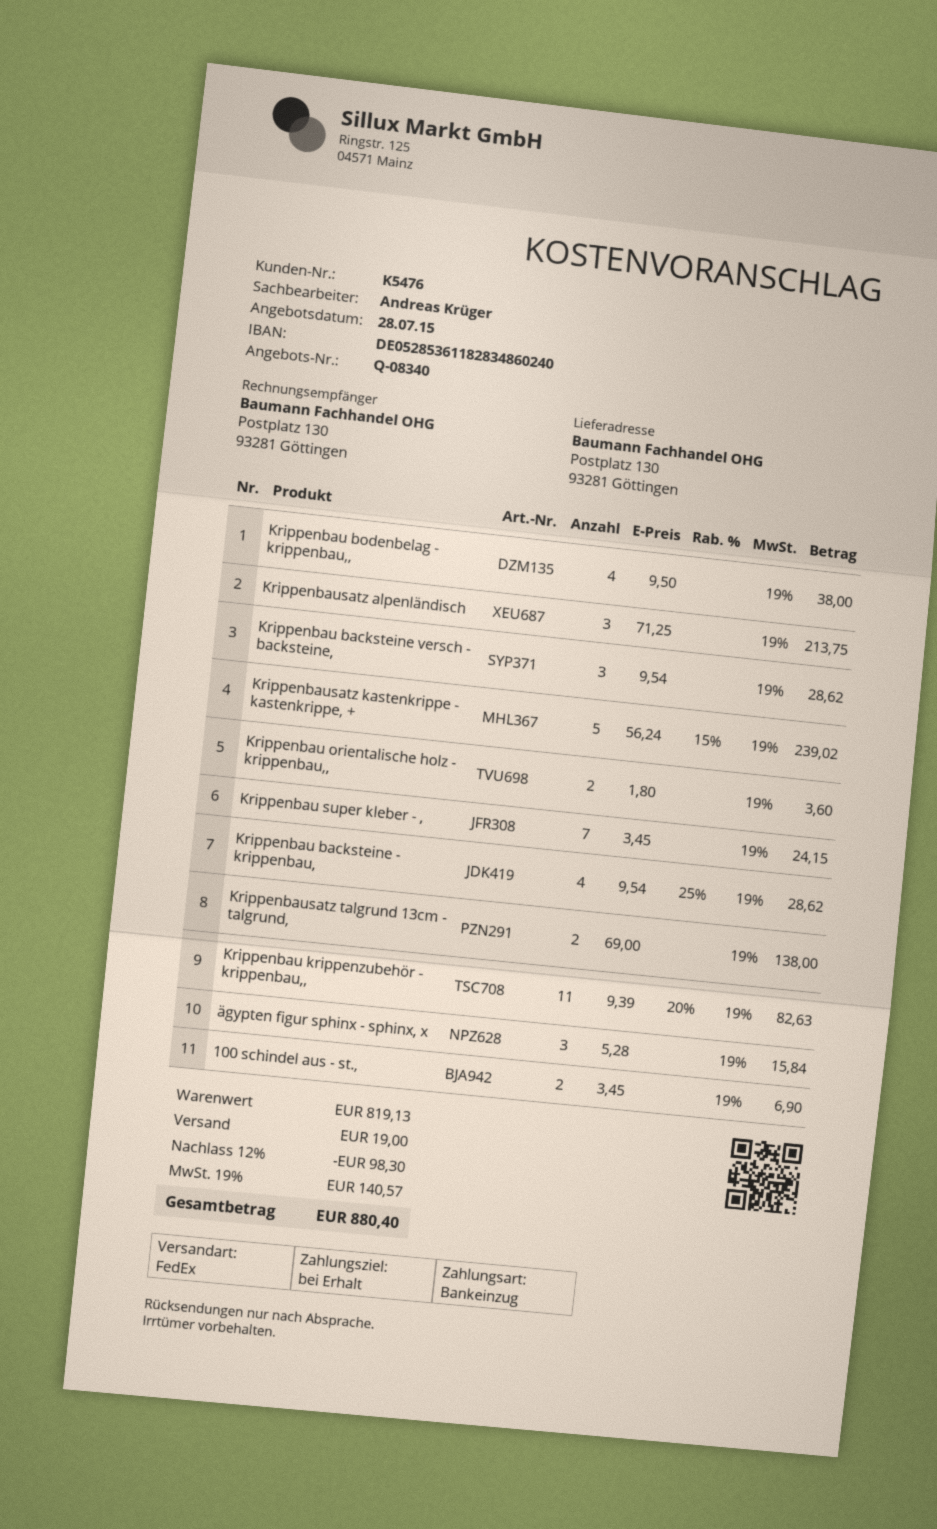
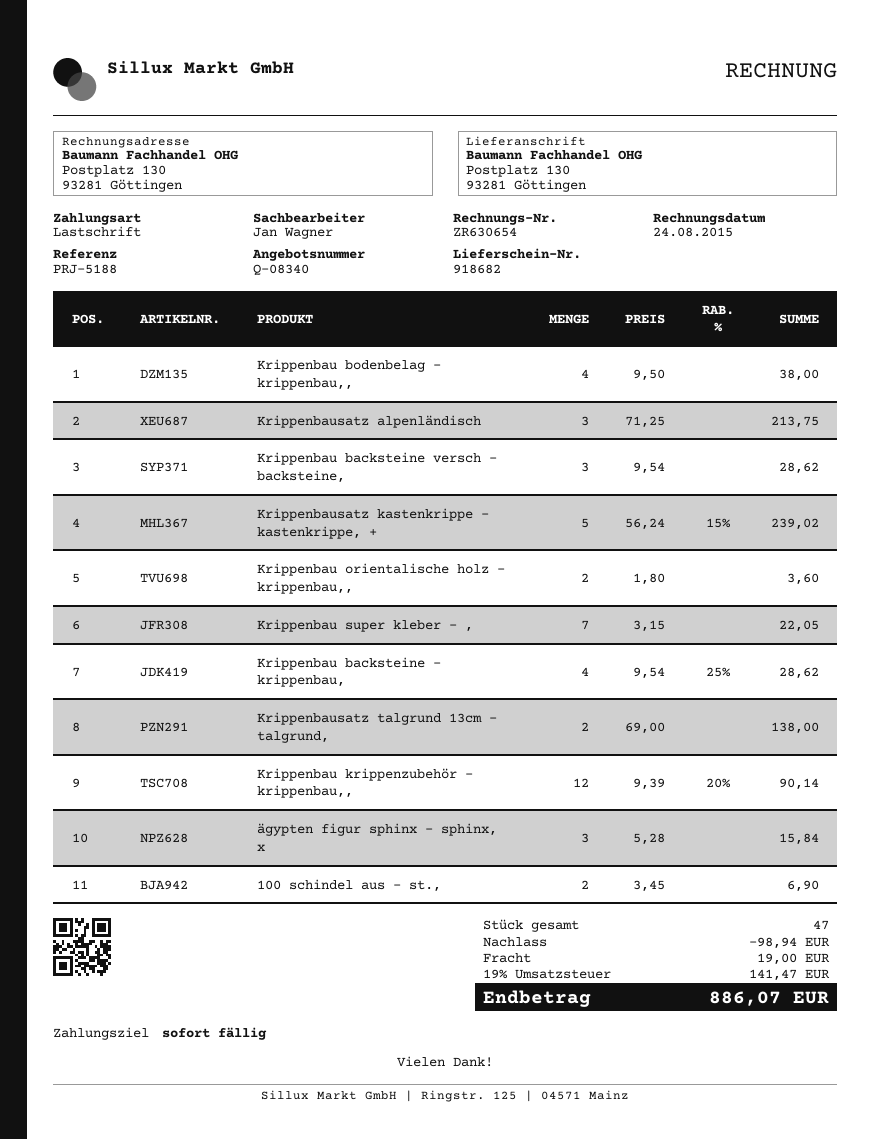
sales rep: Andreas Krüger -> Jan Wagner
Krippenbau super kleber - ,: 7 x 3.45 = 24.15 -> 7 x 3.15 = 22.05
Krippenbau krippenzubehör - krippenbau,,: 11 x 9.39 - 20% = 82.63 -> 12 x 9.39 - 20% = 90.14
discount: 98.30 -> 98.94
tax: 19% = 140.57 -> 19% = 141.47
total: 880.40 -> 886.07

